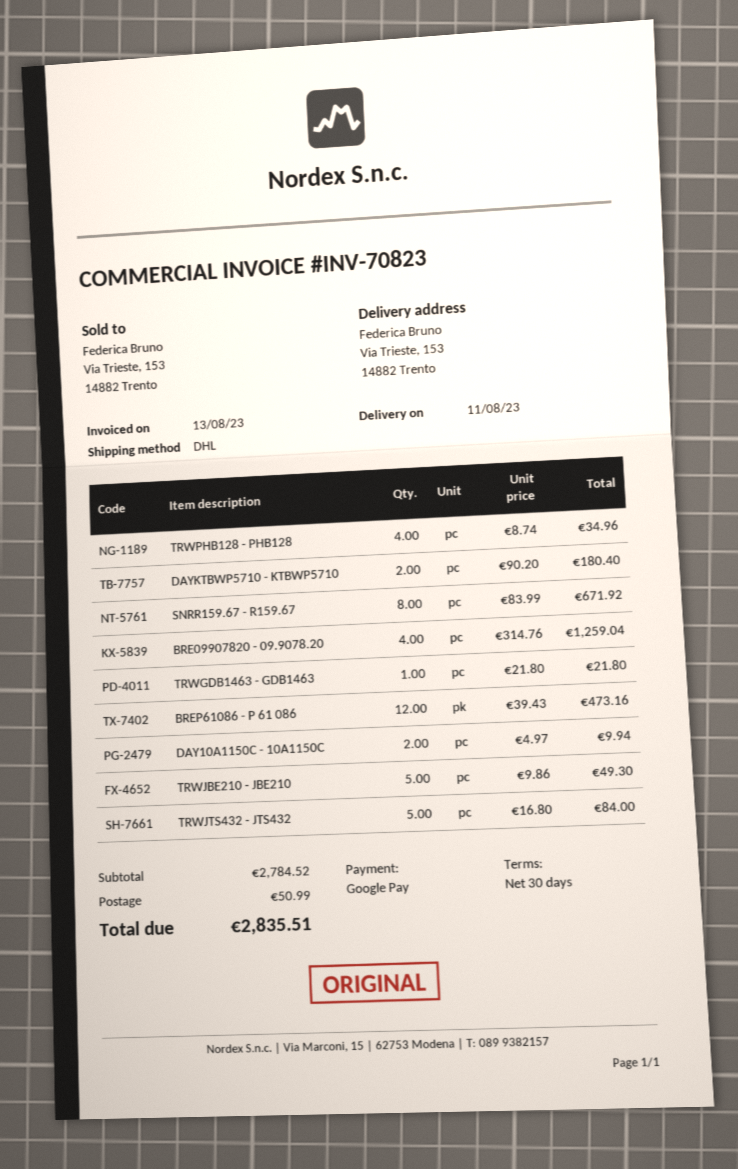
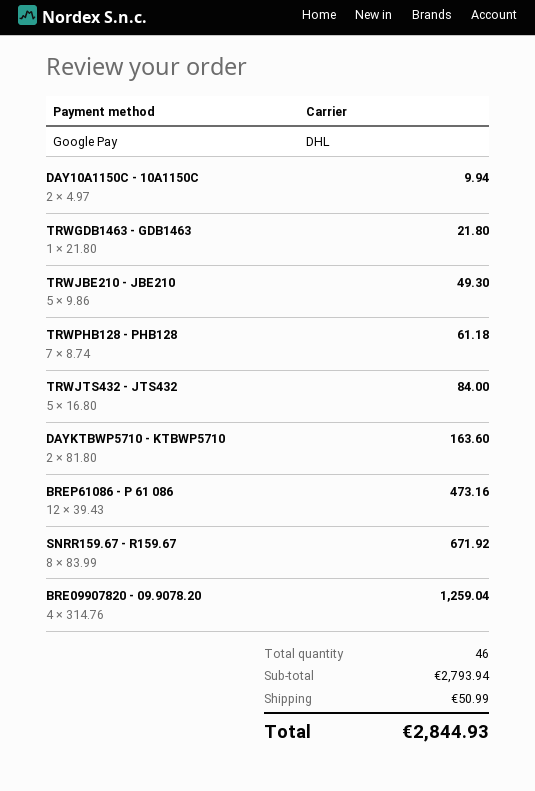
TRWPHB128 - PHB128: 4 x 8.74 = 34.96 -> 7 x 8.74 = 61.18
DAYKTBWP5710 - KTBWP5710: 2 x 90.20 = 180.40 -> 2 x 81.80 = 163.60
subtotal: 2784.52 -> 2793.94
total: 2835.51 -> 2844.93

